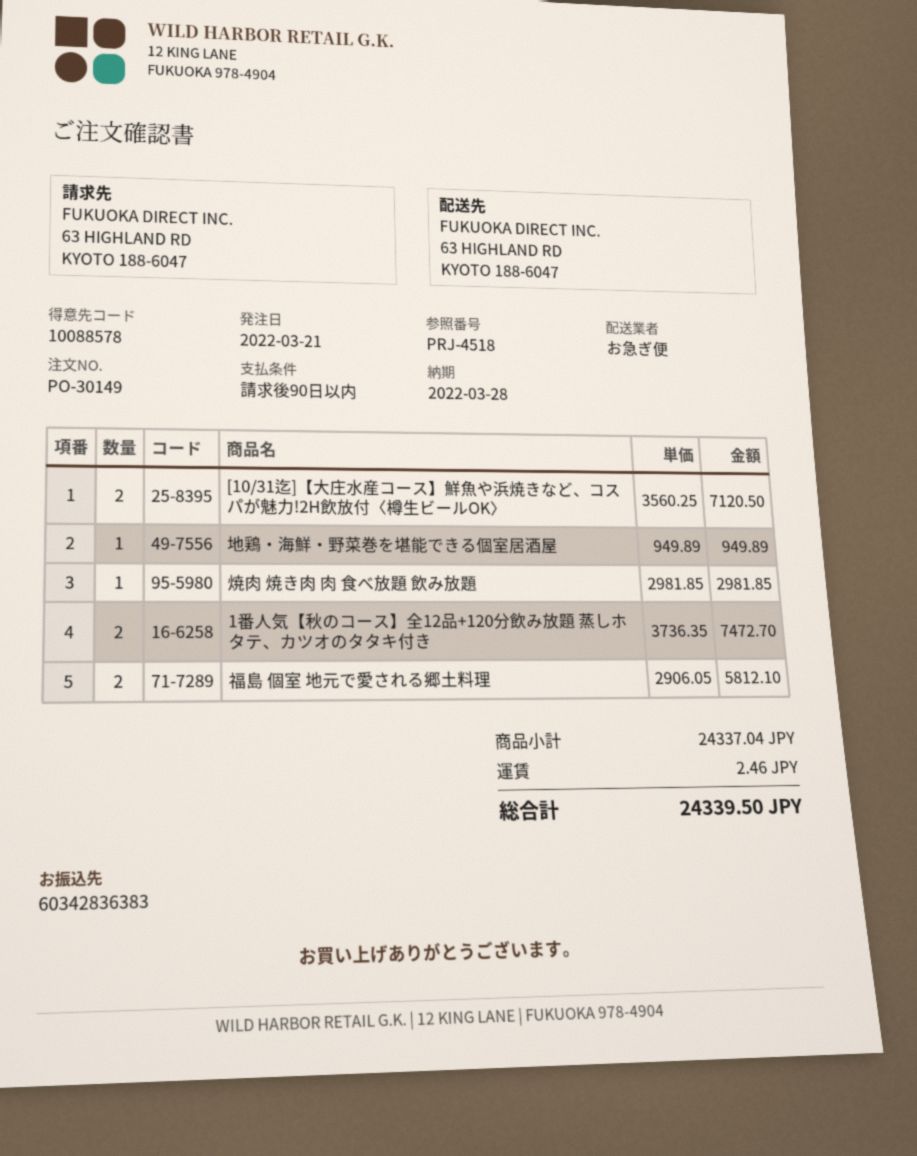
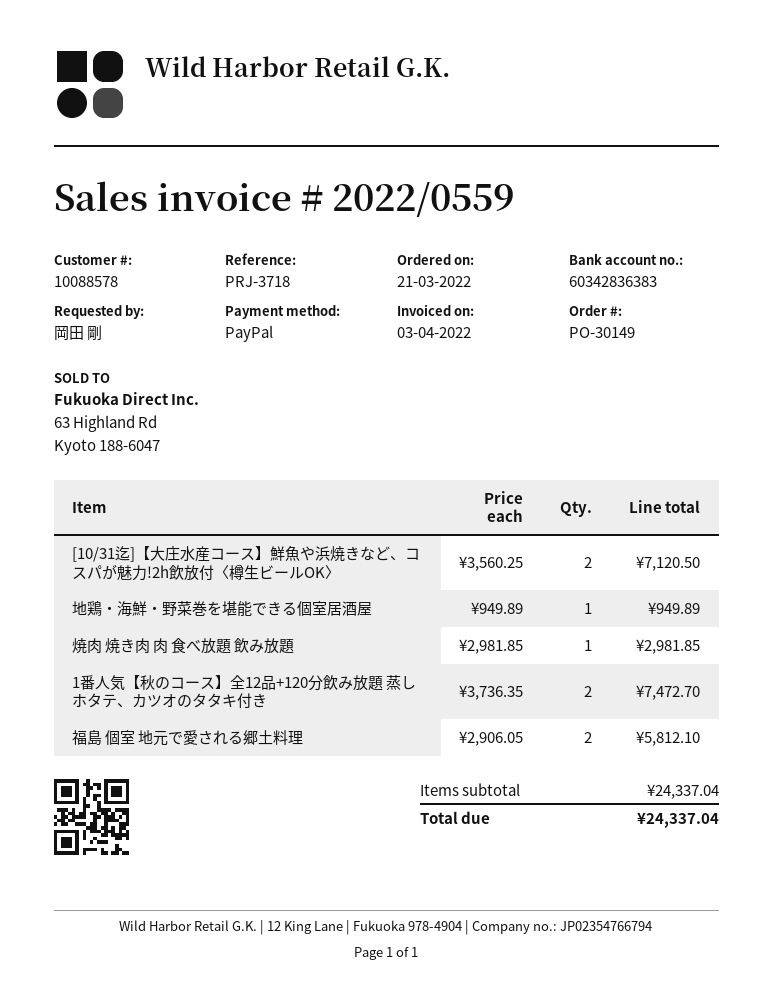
reference: PRJ-4518 -> PRJ-3718
shipping: 2.46 -> none
total: 24339.50 -> 24337.04

